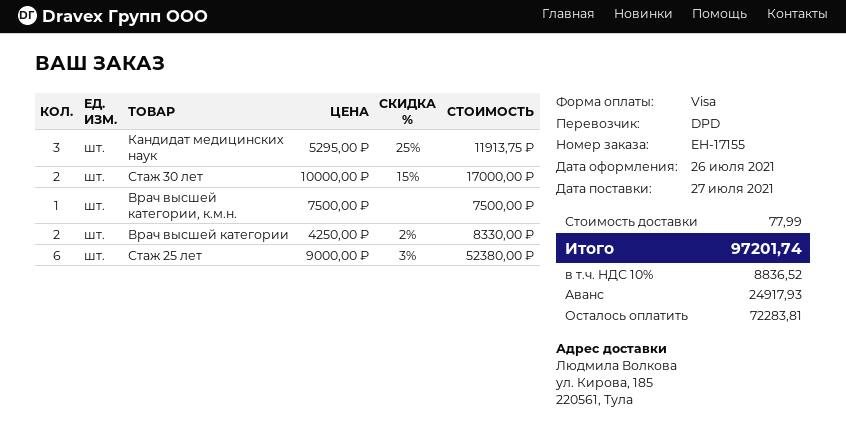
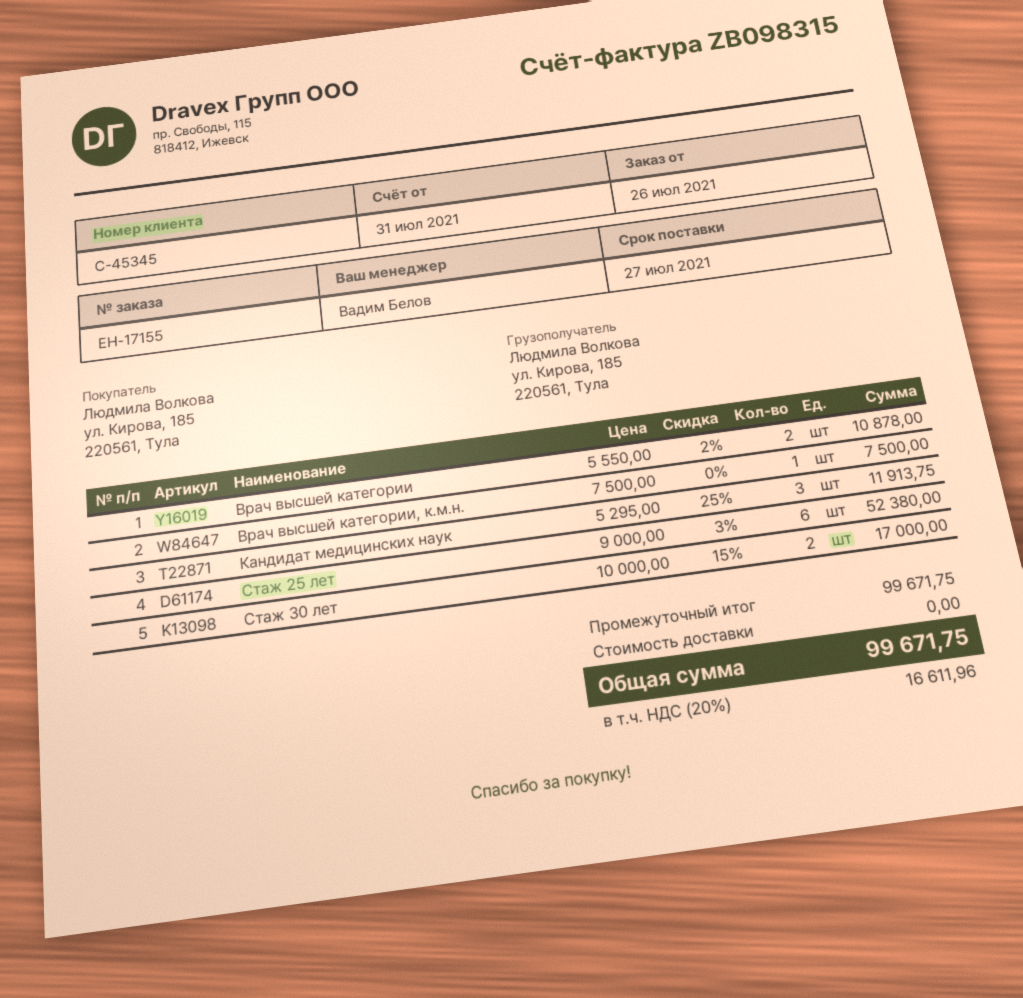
Врач высшей категории: 2 x 4250.00 - 2% = 8330.00 -> 2 x 5550.00 - 2% = 10878.00
shipping: 77.99 -> 0.00
tax: 10% = 8836.52 -> 20% = 16611.96
total: 97201.74 -> 99671.75

